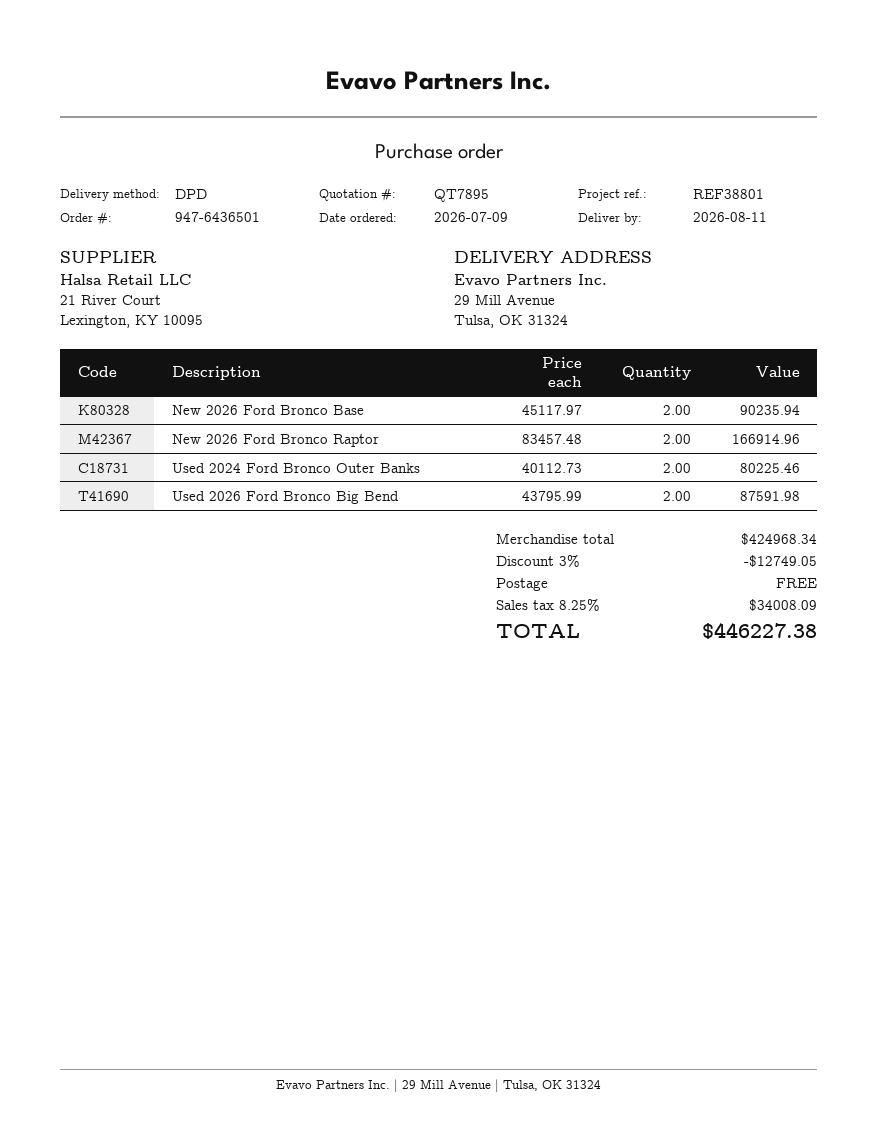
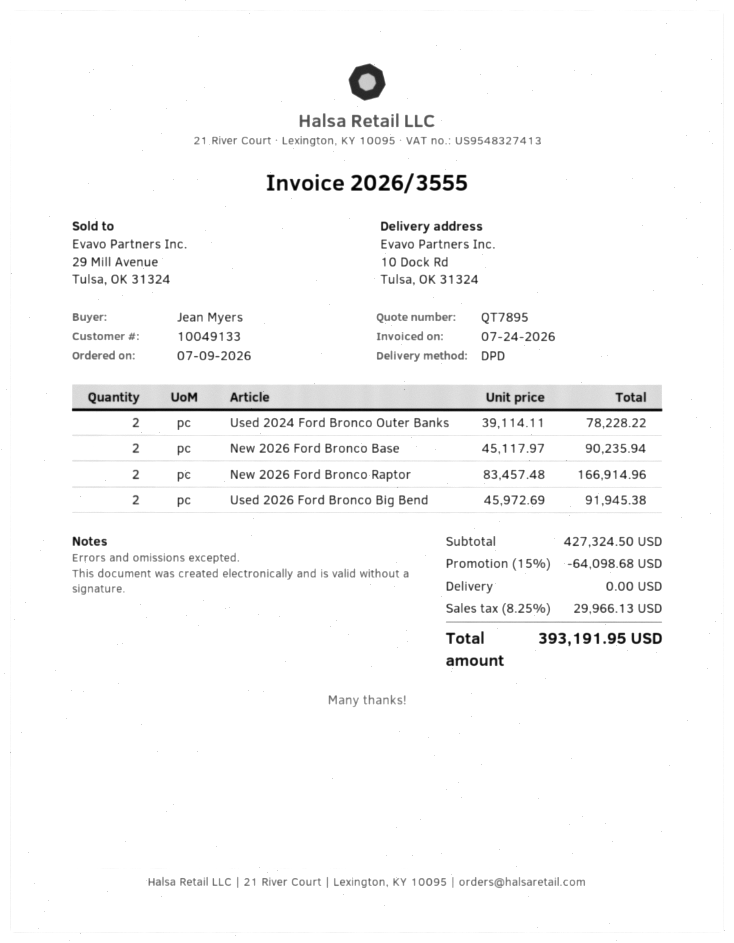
ship to: 29 Mill Avenue, Tulsa, OK 31324 -> 10 Dock Rd, Tulsa, OK 31324
Used 2024 Ford Bronco Outer Banks: 2 x 40112.73 = 80225.46 -> 2 x 39114.11 = 78228.22
Used 2026 Ford Bronco Big Bend: 2 x 43795.99 = 87591.98 -> 2 x 45972.69 = 91945.38
subtotal: 424968.34 -> 427324.50
discount: 3% = 12749.05 -> 15% = 64098.68
tax: 8.25% = 34008.09 -> 8.25% = 29966.13
total: 446227.38 -> 393191.95

